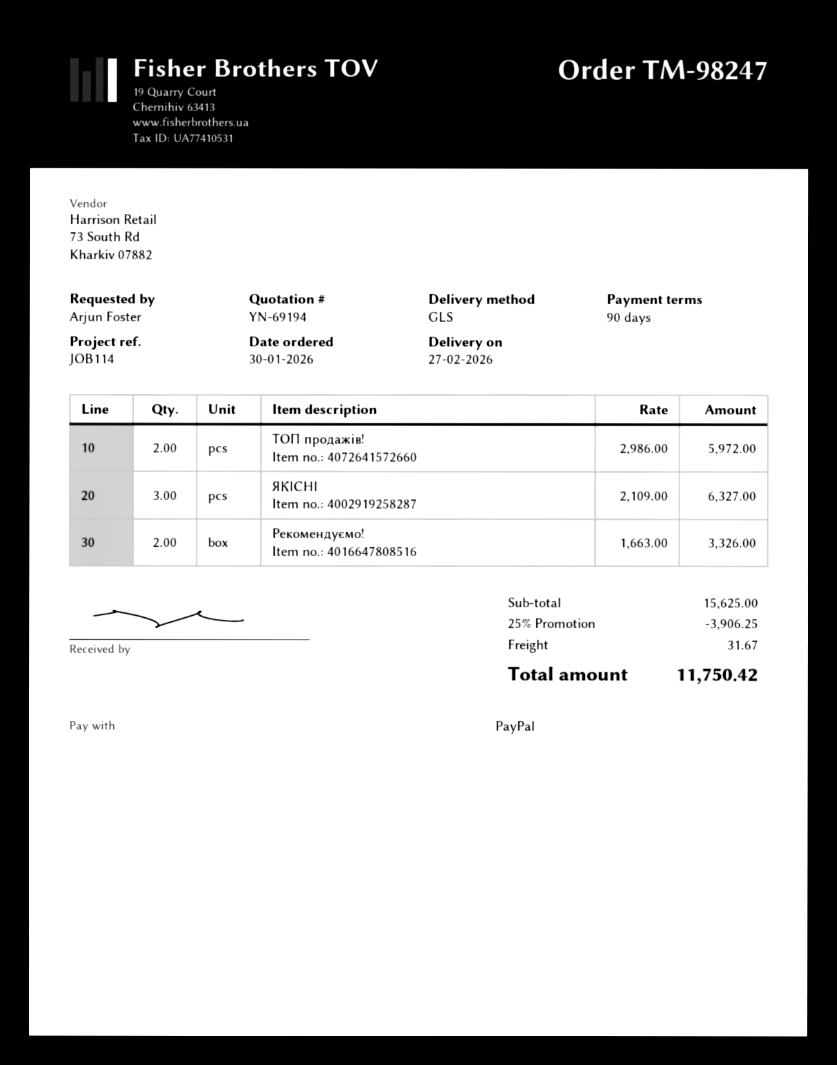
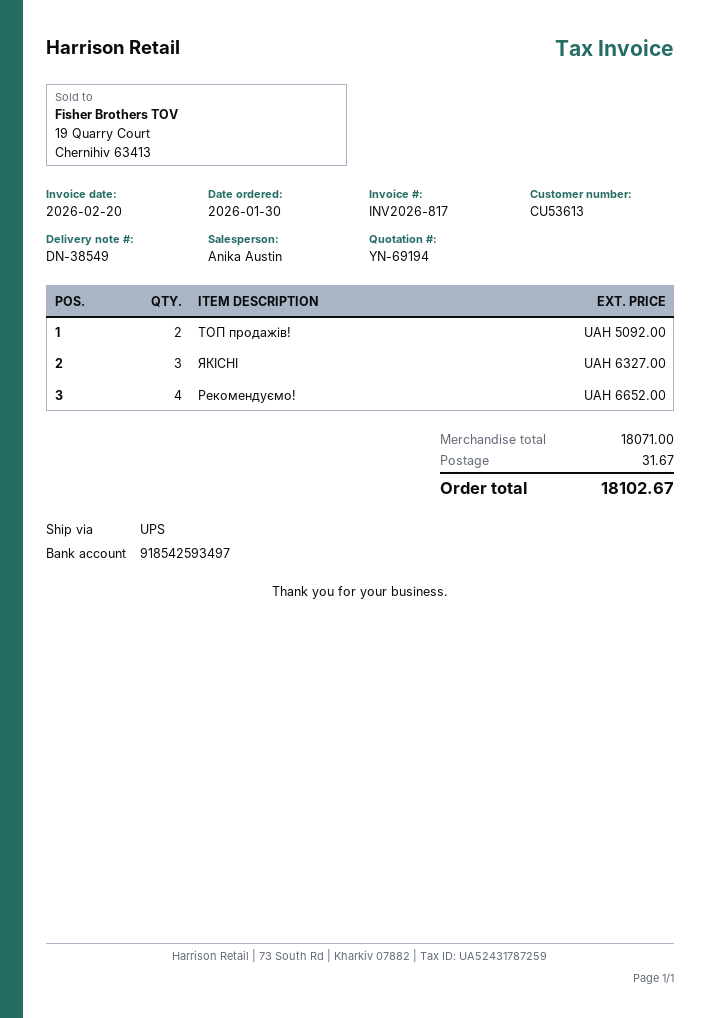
shipping method: GLS -> UPS
ТОП продажів!: 2 for 5972.00 -> 2 for 5092.00
Рекомендуємо!: 2 for 3326.00 -> 4 for 6652.00
subtotal: 15625.00 -> 18071.00
discount: 25% = 3906.25 -> none
total: 11750.42 -> 18102.67

